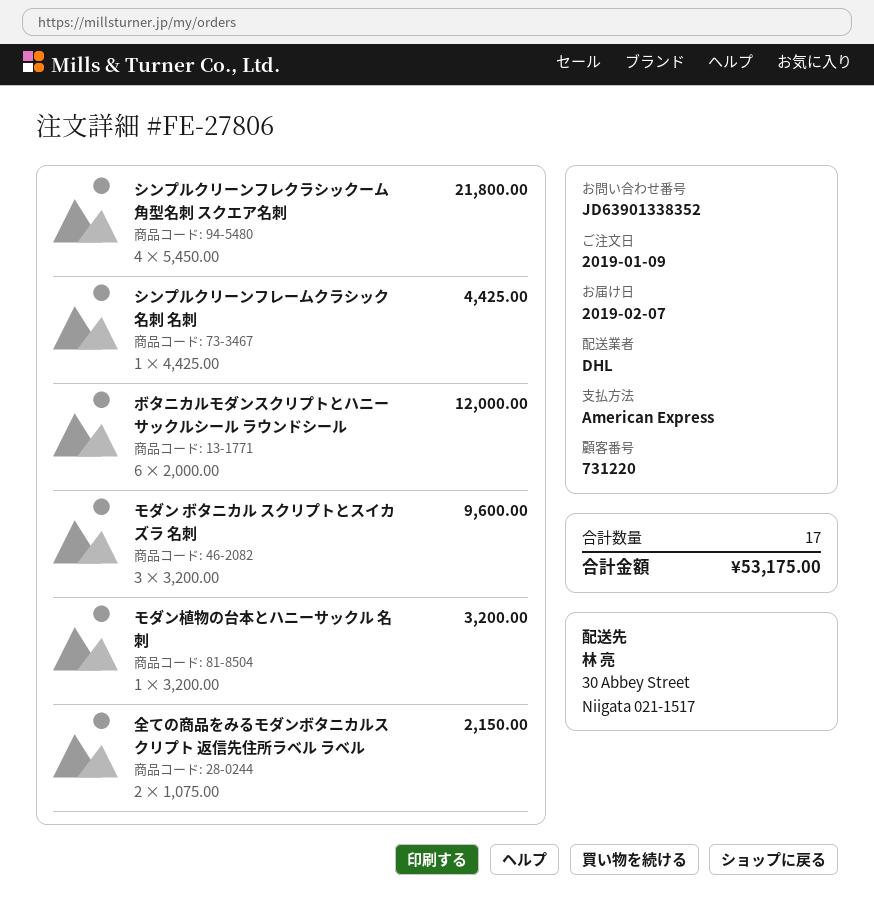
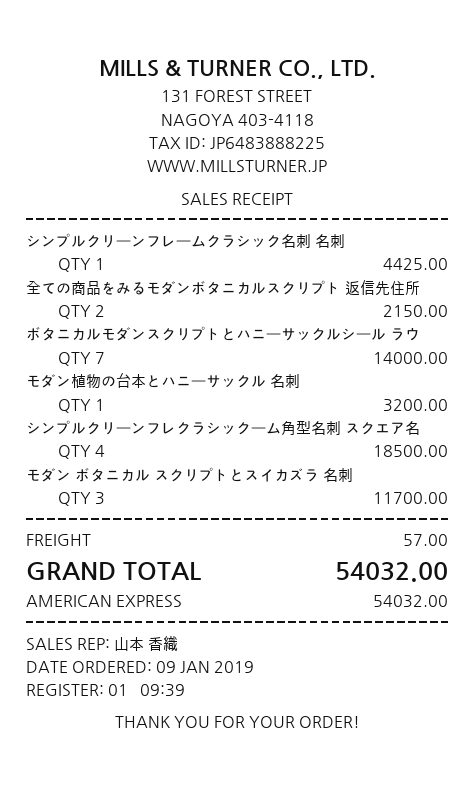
シンプルクリーンフレクラシックーム角型名刺 スクエア名刺: 4 for 21800.00 -> 4 for 18500.00
ボタニカルモダンスクリプトとハニーサックルシール ラウンドシール: 6 for 12000.00 -> 7 for 14000.00
モダン ボタニカル スクリプトとスイカズラ 名刺: 3 for 9600.00 -> 3 for 11700.00
shipping: none -> 57.00
total: 53175.00 -> 54032.00

